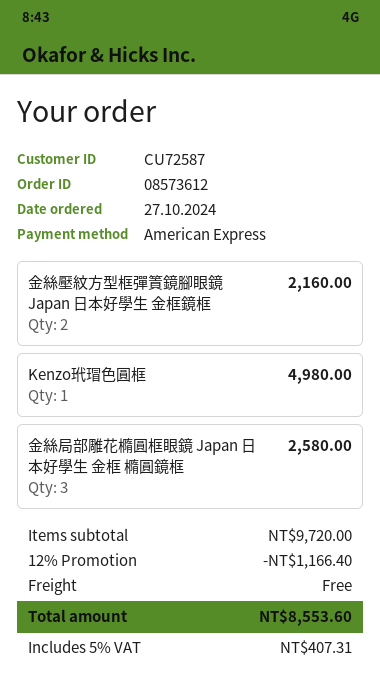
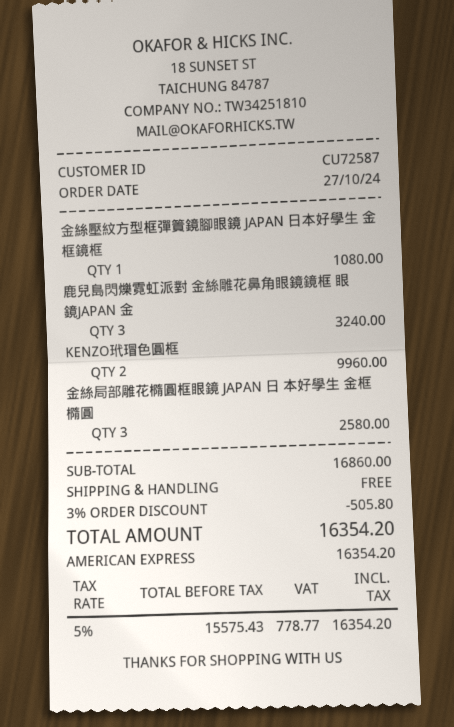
金絲壓紋方型框彈篢鏡腳眼鏡 Japan 日本好學生 金框鏡框: 2 for 2160.00 -> 1 for 1080.00
Kenzo玳瑁色圓框: 1 for 4980.00 -> 2 for 9960.00
鹿兒島閃爍霓虹派對 金絲雕花鼻角眼鏡鏡框 眼鏡JAPAN 金: none -> 3 for 3240.00
subtotal: 9720.00 -> 16860.00
discount: 12% = 1166.40 -> 3% = 505.80
tax: 5% = 407.31 -> 5% = 778.77
total: 8553.60 -> 16354.20

